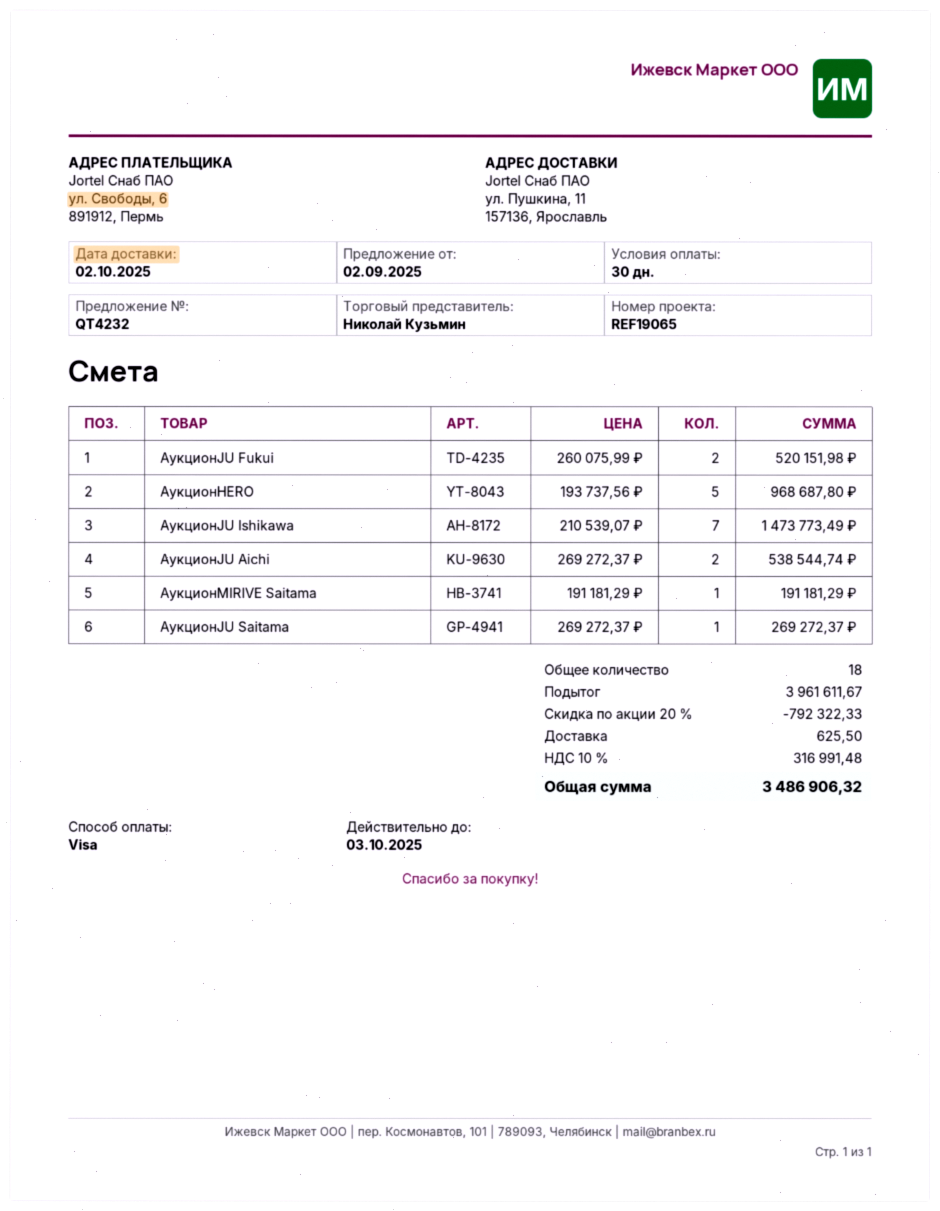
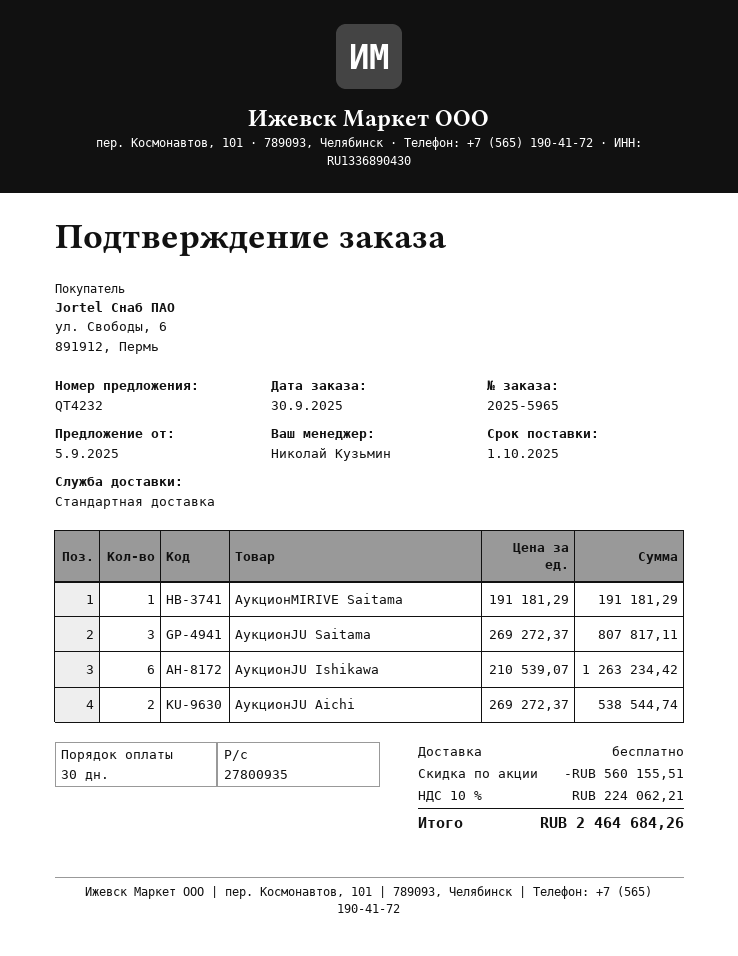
quote date: 2025-09-02 -> 2025-09-05
delivery date: 2025-10-02 -> 2025-10-01
АукционJU Fukui: 2 x 260075.99 = 520151.98 -> none
АукционHERO: 5 x 193737.56 = 968687.80 -> none
АукционJU Ishikawa: 7 x 210539.07 = 1473773.49 -> 6 x 210539.07 = 1263234.42
АукционJU Saitama: 1 x 269272.37 = 269272.37 -> 3 x 269272.37 = 807817.11
discount: 792322.33 -> 560155.51
shipping: 625.50 -> 0.00
tax: 10% = 316991.48 -> 10% = 224062.21
total: 3486906.32 -> 2464684.26

